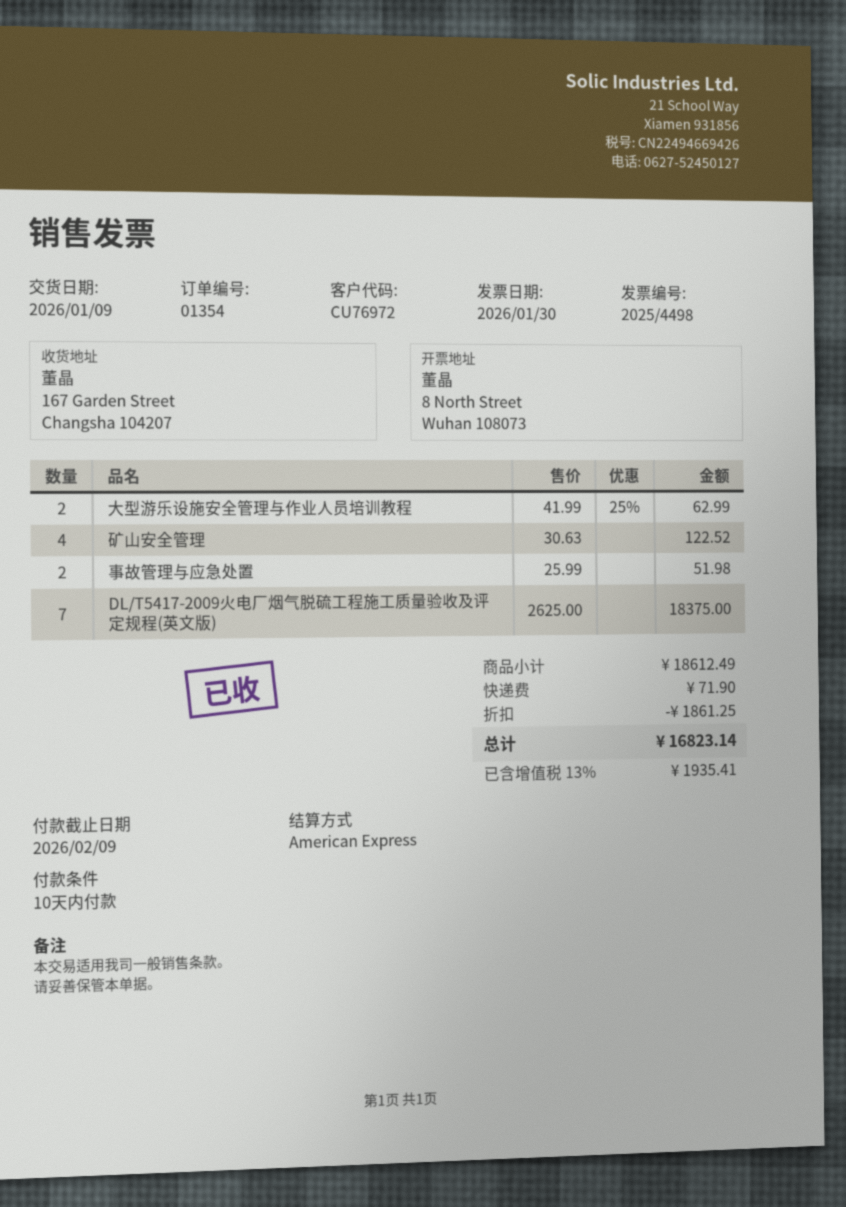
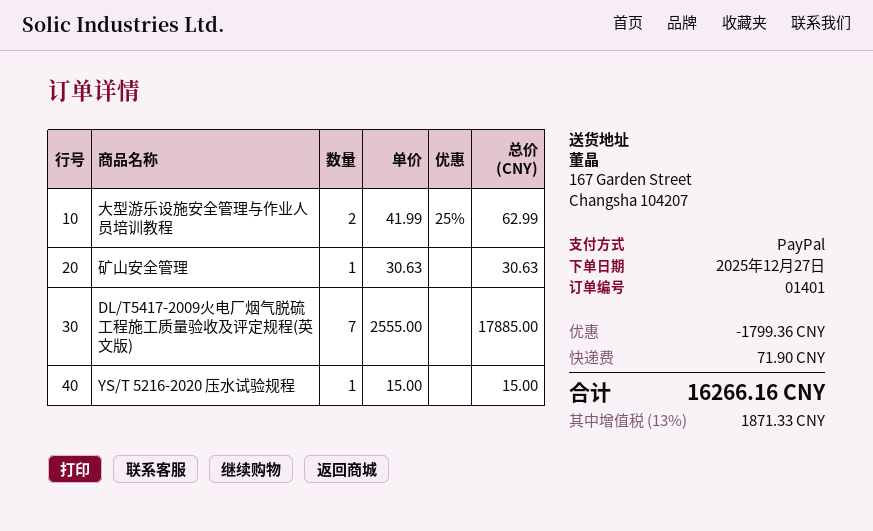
order number: 01354 -> 01401
payment method: American Express -> PayPal
矿山安全管理: 4 x 30.63 = 122.52 -> 1 x 30.63 = 30.63
事故管理与应急处置: 2 x 25.99 = 51.98 -> none
DL/T5417-2009火电厂烟气脱硫工程施工质量验收及评定规程(英文版): 7 x 2625.00 = 18375.00 -> 7 x 2555.00 = 17885.00
YS/T 5216-2020 压水试验规程: none -> 1 x 15.00 = 15.00
discount: 1861.25 -> 1799.36
tax: 13% = 1935.41 -> 13% = 1871.33
total: 16823.14 -> 16266.16

